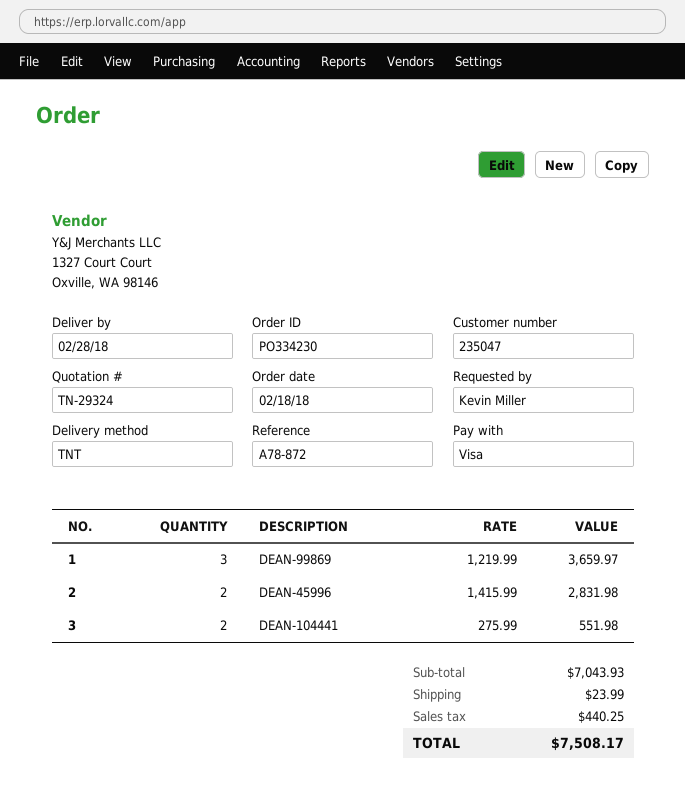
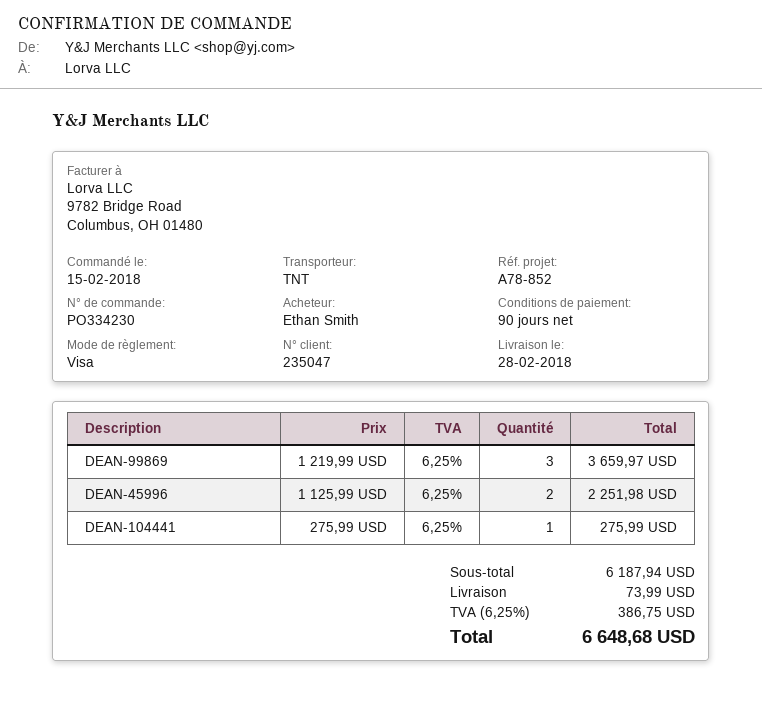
order date: 2018-02-18 -> 2018-02-15
reference: A78-872 -> A78-852
ordered by: Kevin Miller -> Ethan Smith
DEAN-45996: 2 x 1415.99 = 2831.98 -> 2 x 1125.99 = 2251.98
DEAN-104441: 2 x 275.99 = 551.98 -> 1 x 275.99 = 275.99
subtotal: 7043.93 -> 6187.94
shipping: 23.99 -> 73.99
tax: 440.25 -> 386.75
total: 7508.17 -> 6648.68

